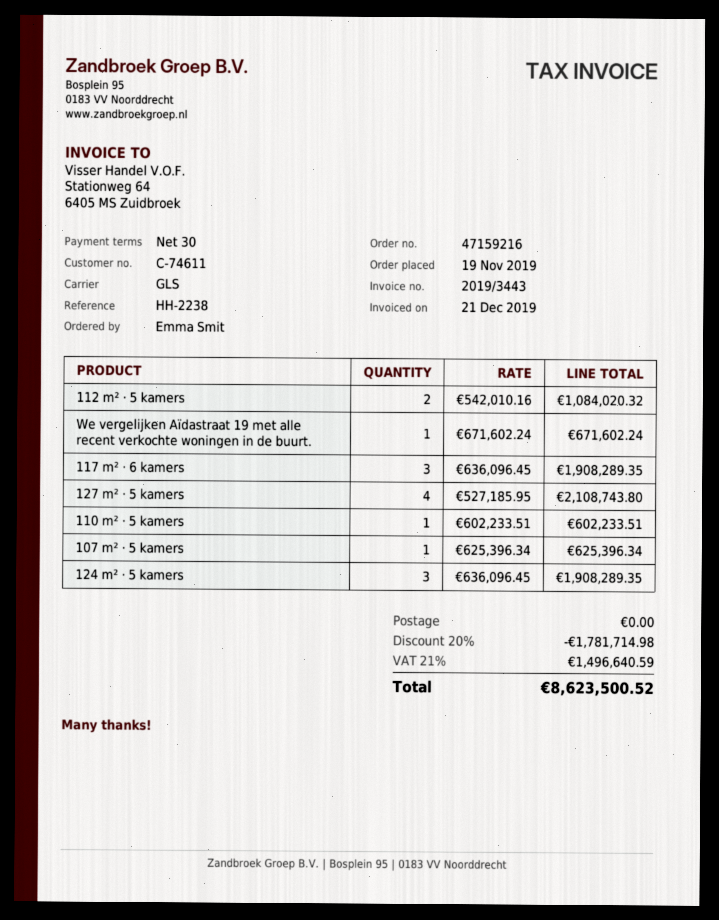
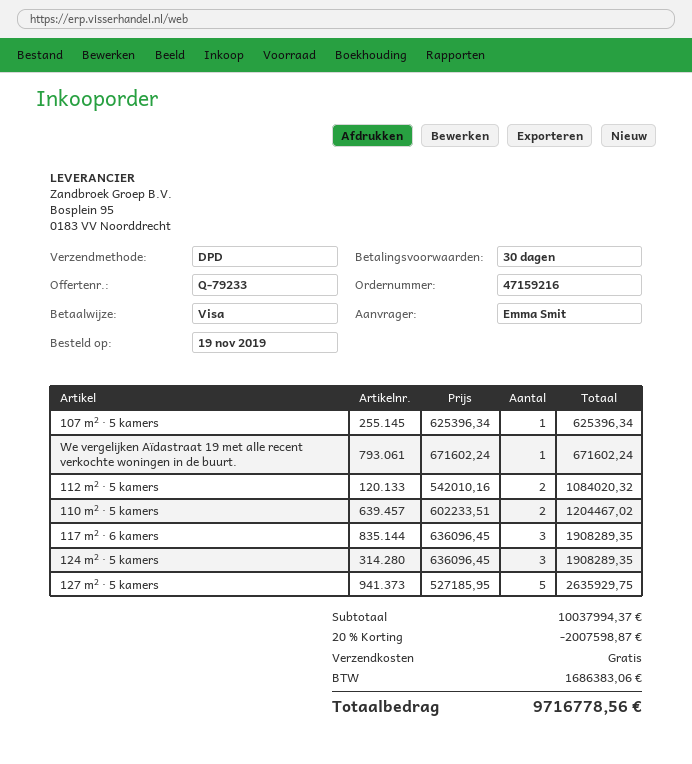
shipping method: GLS -> DPD
127 m² · 5 kamers: 4 x 527185.95 = 2108743.80 -> 5 x 527185.95 = 2635929.75
110 m² · 5 kamers: 1 x 602233.51 = 602233.51 -> 2 x 602233.51 = 1204467.02
discount: 20% = 1781714.98 -> 20% = 2007598.87
tax: 1496640.59 -> 1686383.06
total: 8623500.52 -> 9716778.56

